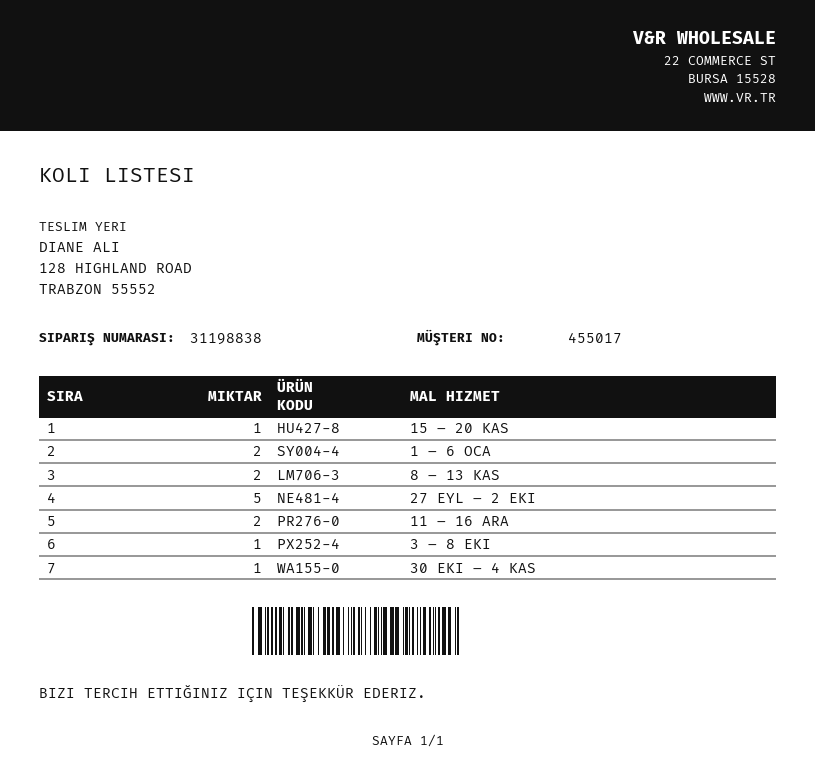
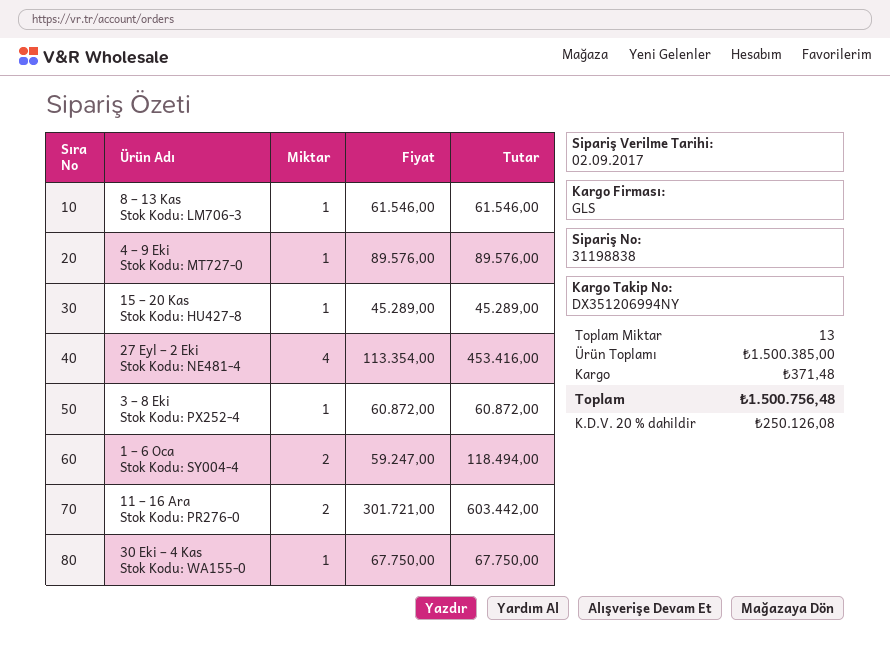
8 – 13 KAS: 2 -> 1
27 EYL – 2 EKI: 5 -> 4
4 – 9 Eki: none -> 1

